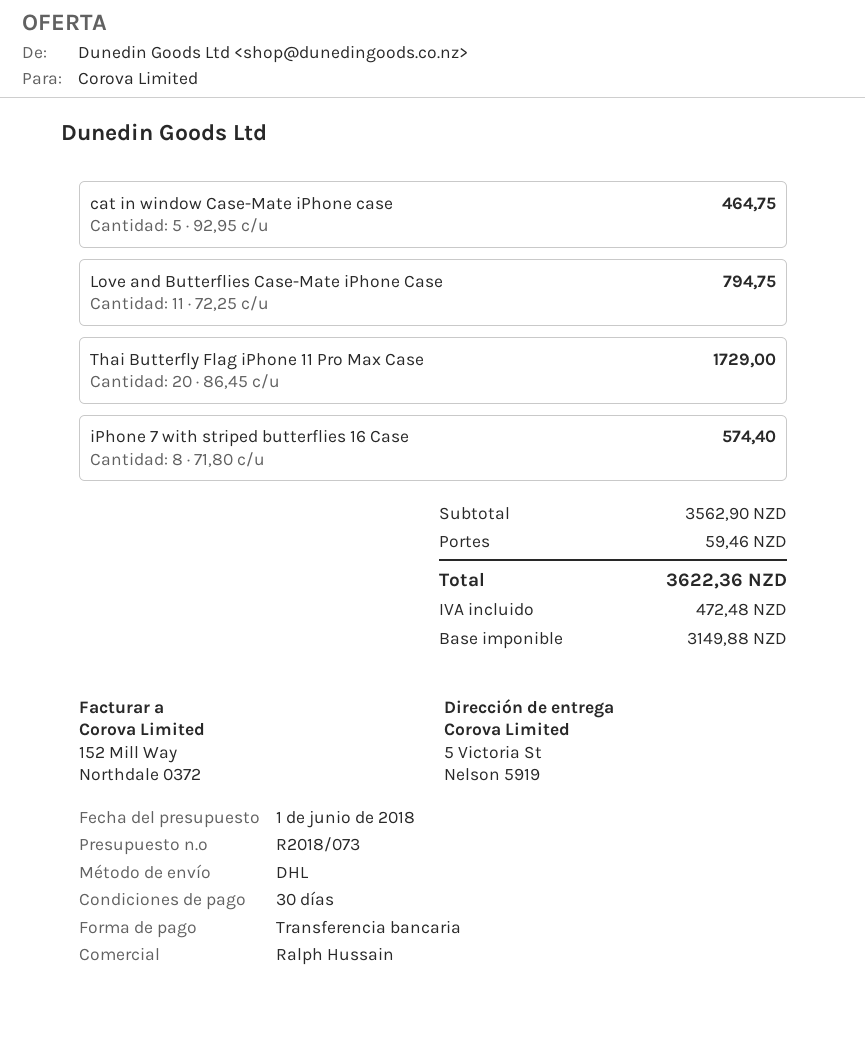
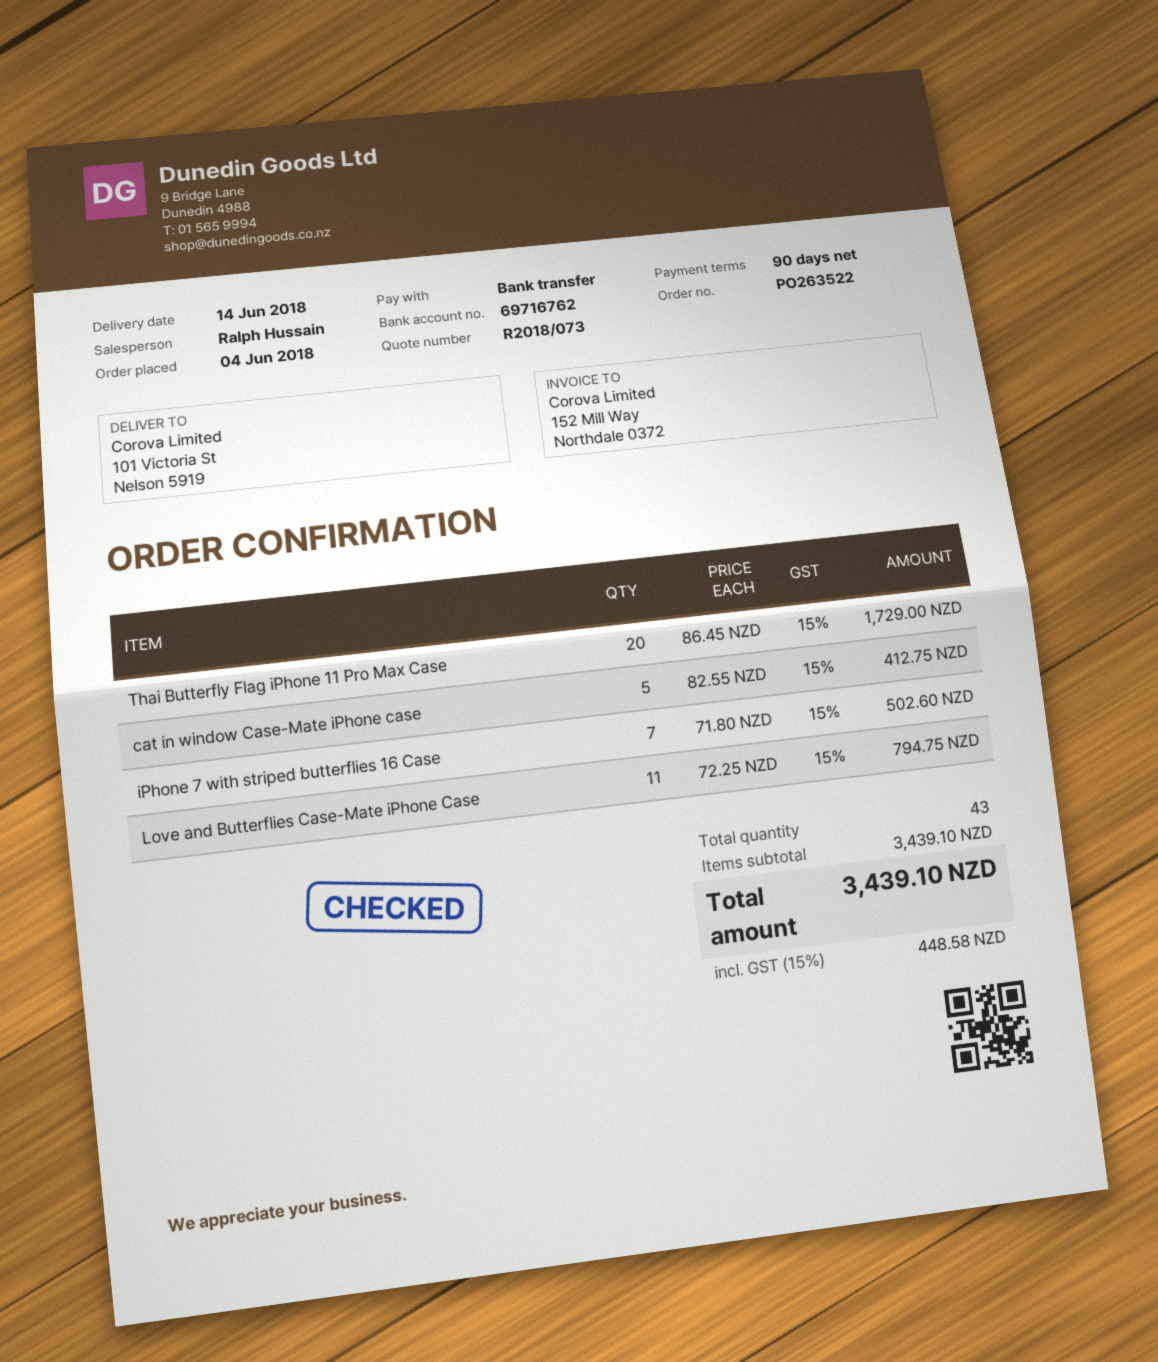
payment terms: 30 days -> 90 days
ship to: 5 Victoria St, Nelson 5919 -> 101 Victoria St, Nelson 5919
cat in window Case-Mate iPhone case: 5 x 92.95 = 464.75 -> 5 x 82.55 = 412.75
iPhone 7 with striped butterflies 16 Case: 8 x 71.80 = 574.40 -> 7 x 71.80 = 502.60
subtotal: 3562.90 -> 3439.10
shipping: 59.46 -> none
tax: 472.48 -> 448.58
total: 3622.36 -> 3439.10

